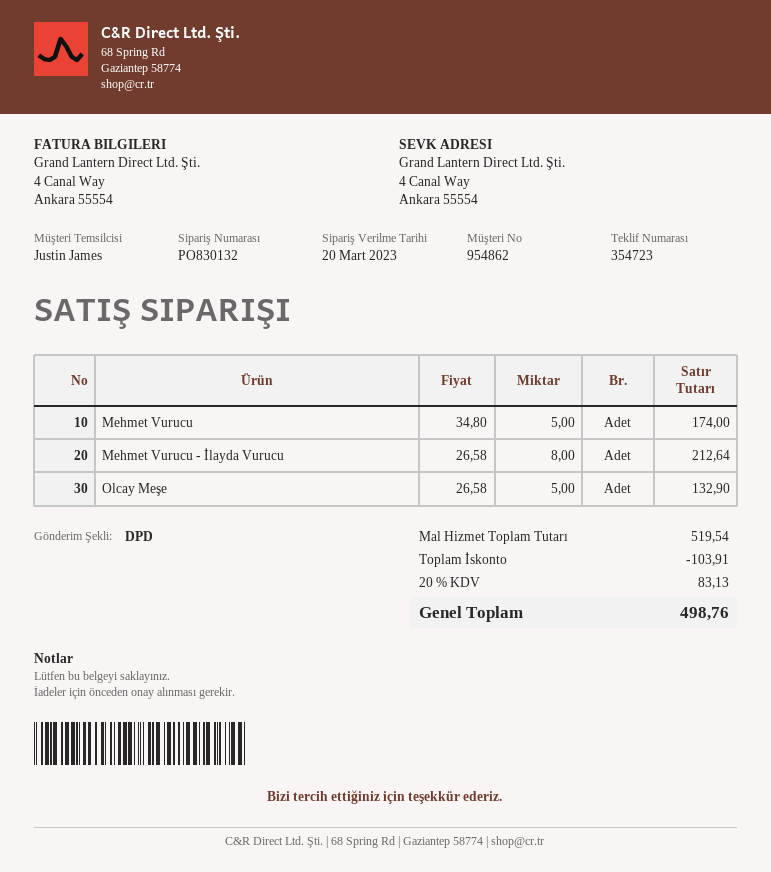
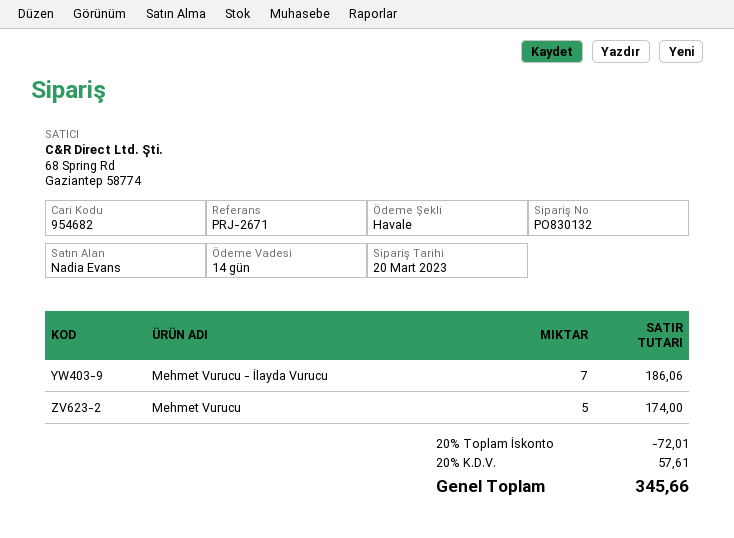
customer number: 954862 -> 954682
Mehmet Vurucu - İlayda Vurucu: 8 for 212.64 -> 7 for 186.06
Olcay Meşe: 5 for 132.90 -> none
discount: 103.91 -> 72.01
tax: 20% = 83.13 -> 20% = 57.61
total: 498.76 -> 345.66

